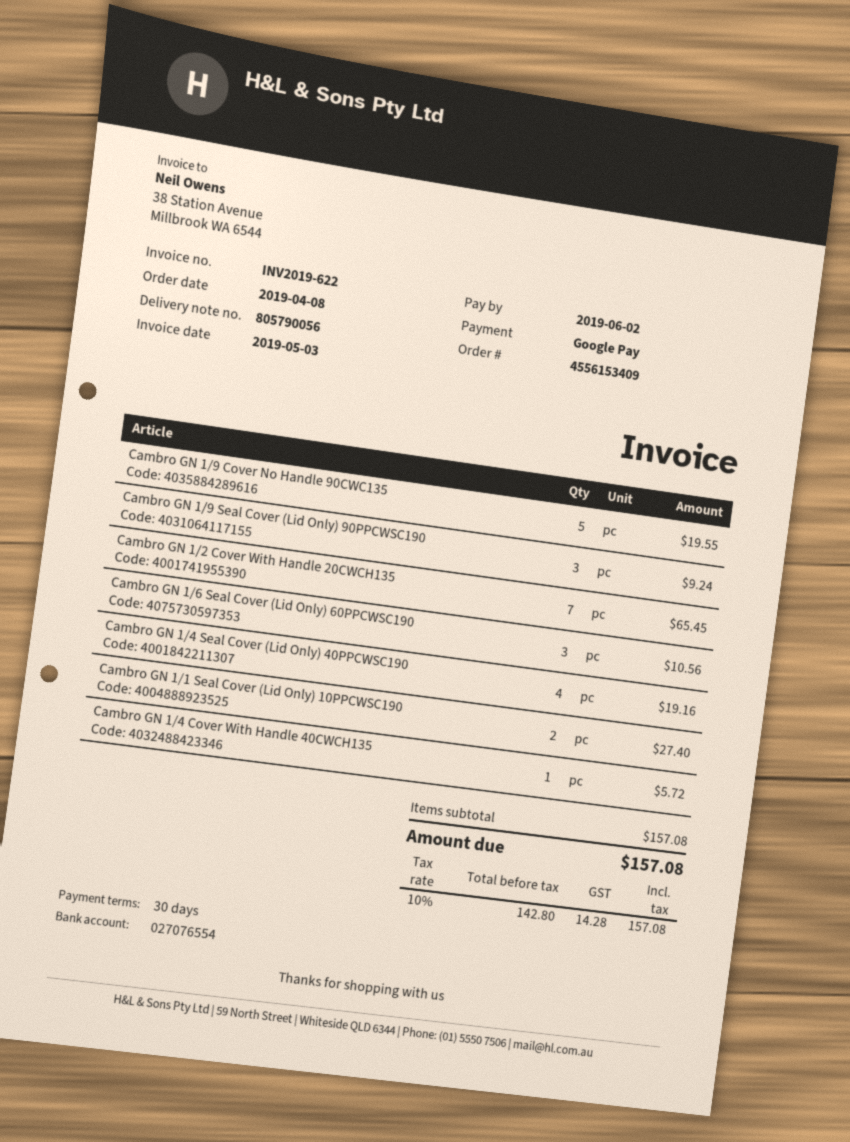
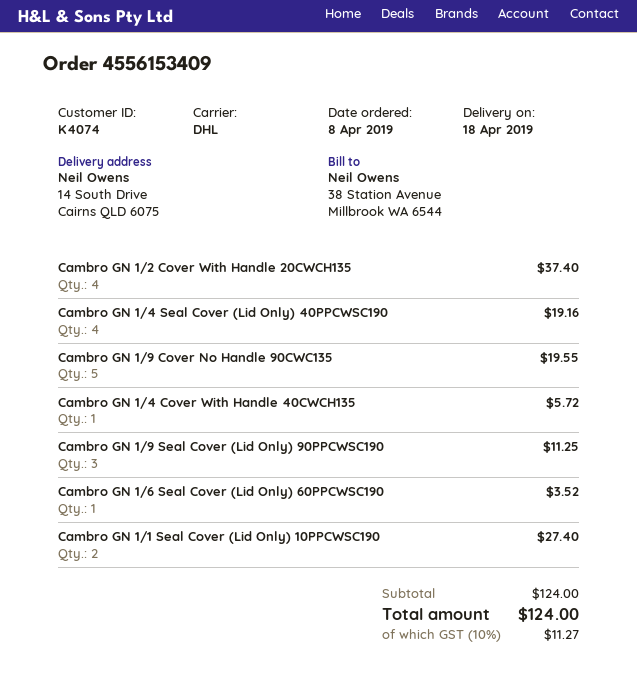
Cambro GN 1/9 Seal Cover (Lid Only) 90PPCWSC190: 3 for 9.24 -> 3 for 11.25
Cambro GN 1/2 Cover With Handle 20CWCH135: 7 for 65.45 -> 4 for 37.40
Cambro GN 1/6 Seal Cover (Lid Only) 60PPCWSC190: 3 for 10.56 -> 1 for 3.52
subtotal: 157.08 -> 124.00
tax: 10% = 14.28 -> 10% = 11.27
total: 157.08 -> 124.00

